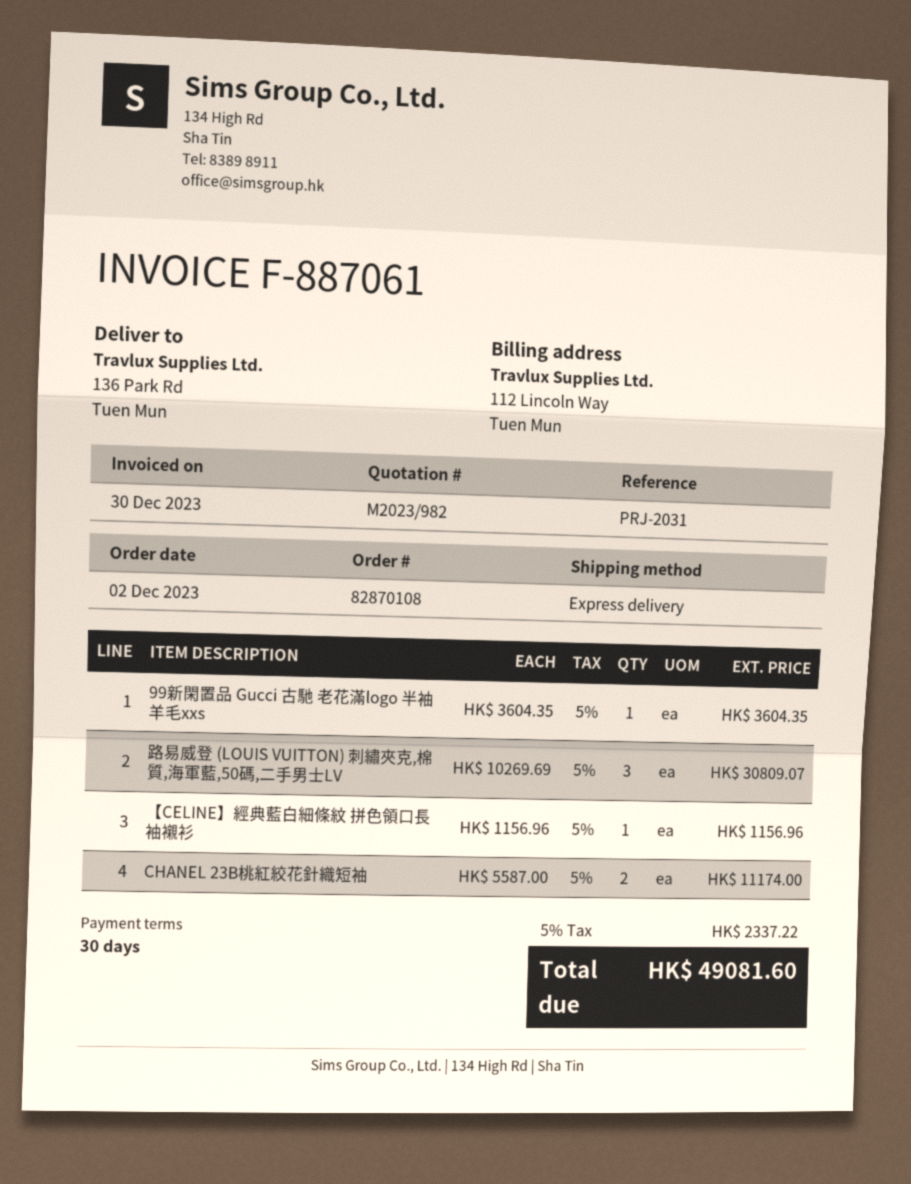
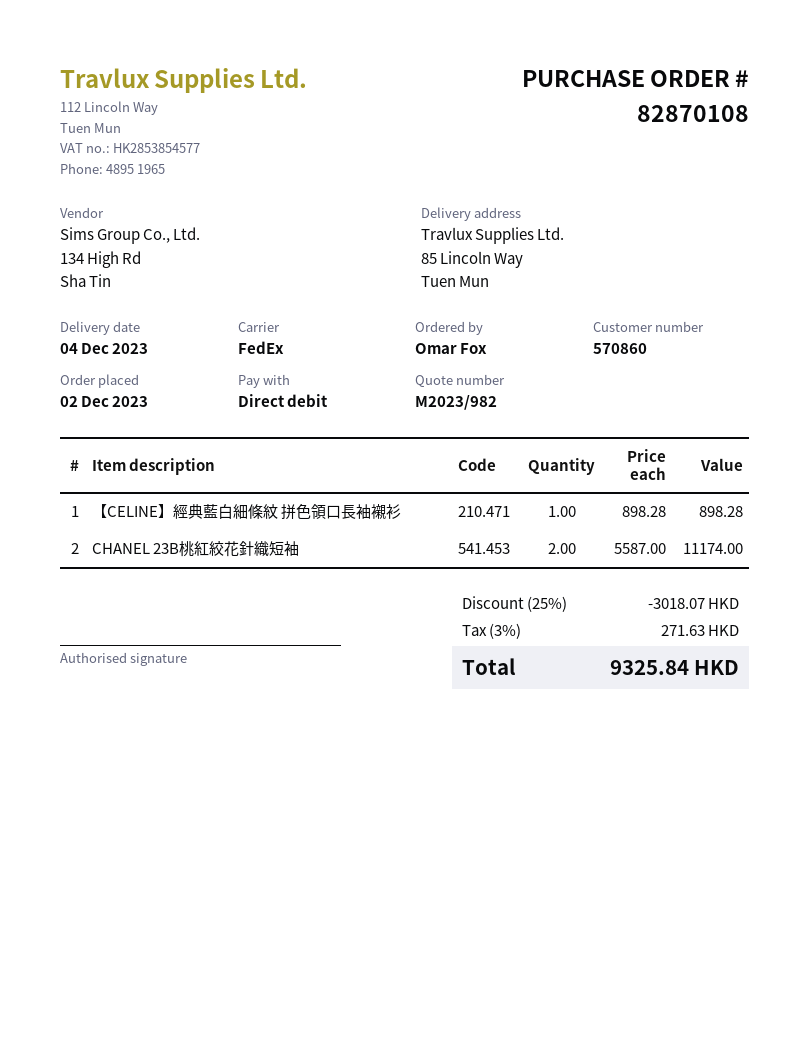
shipping method: express -> FedEx
ship to: 136 Park Rd, Tuen Mun -> 85 Lincoln Way, Tuen Mun
99新閑置品 Gucci 古馳 老花滿logo 半袖羊毛xxs: 1 x 3604.35 = 3604.35 -> none
路易威登 (LOUIS VUITTON) 刺繡夾克,棉質,海軍藍,50碼,二手男士LV: 3 x 10269.69 = 30809.07 -> none
【CELINE】經典藍白細條紋 拼色領口長袖襯衫: 1 x 1156.96 = 1156.96 -> 1 x 898.28 = 898.28
discount: none -> 25% = 3018.07
tax: 5% = 2337.22 -> 3% = 271.63
total: 49081.60 -> 9325.84

